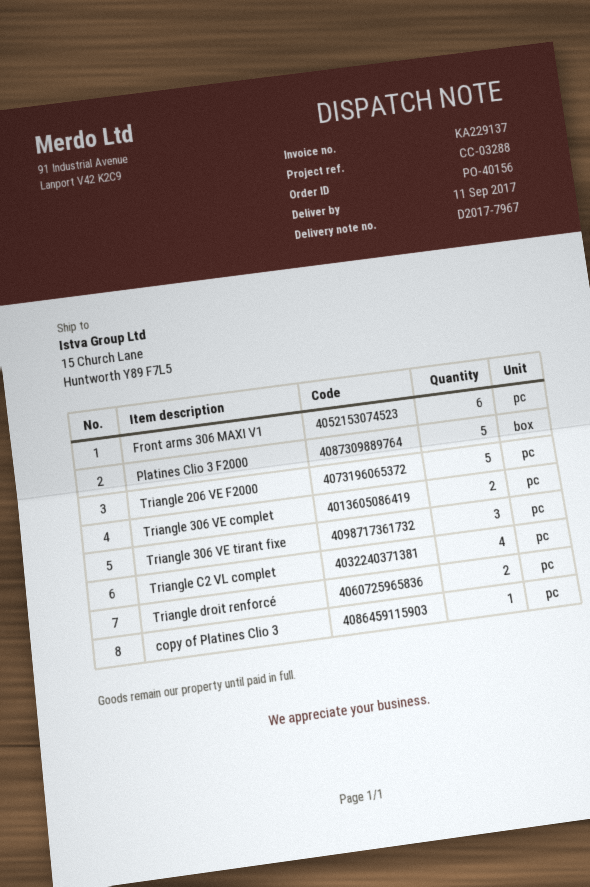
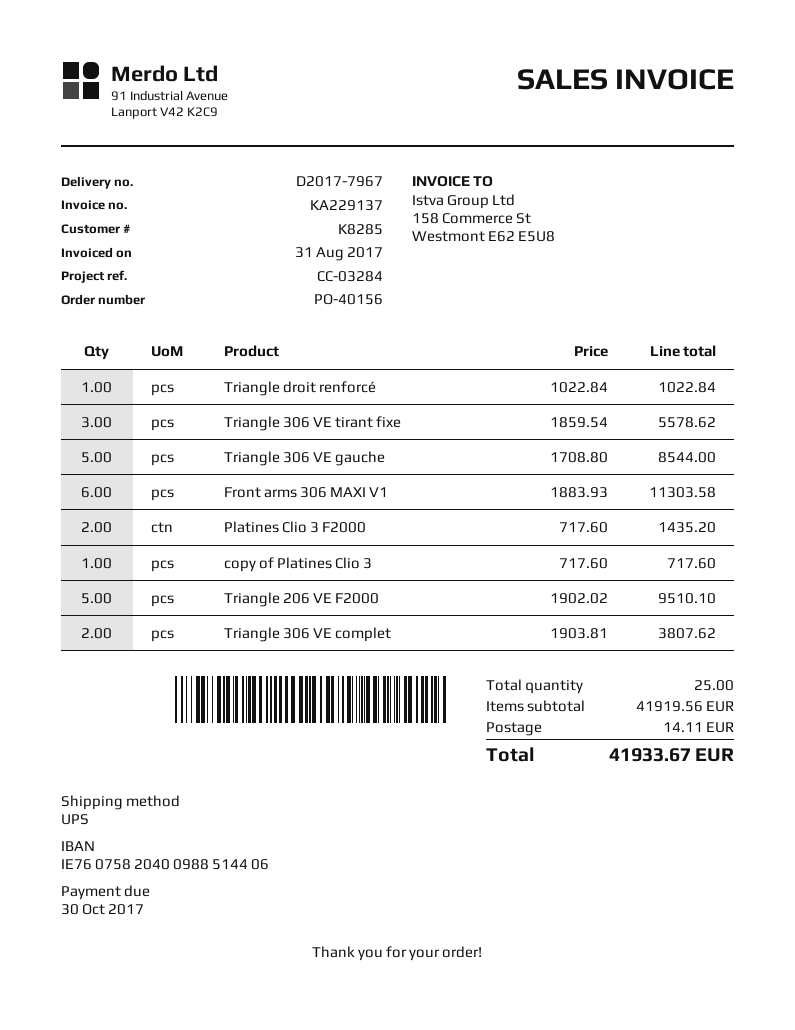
reference: CC-03288 -> CC-03284
Platines Clio 3 F2000: 5 -> 2
Triangle C2 VL complet: 4 -> none
Triangle droit renforcé: 2 -> 1
Triangle 306 VE gauche: none -> 5

